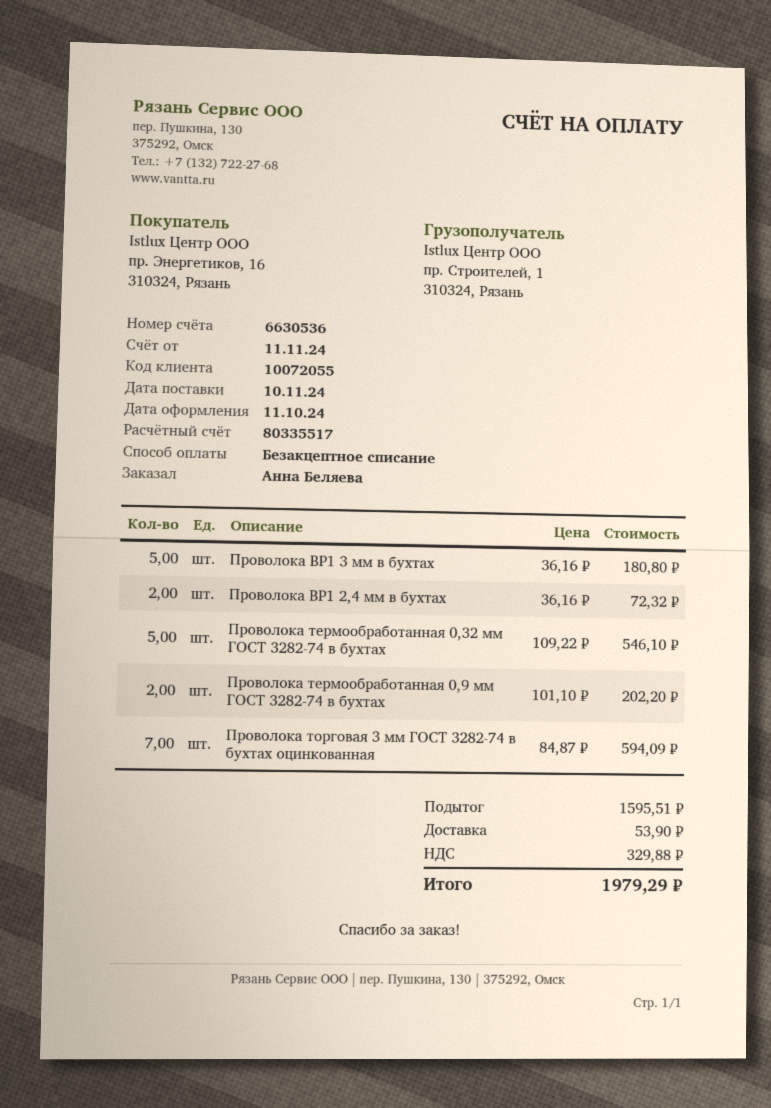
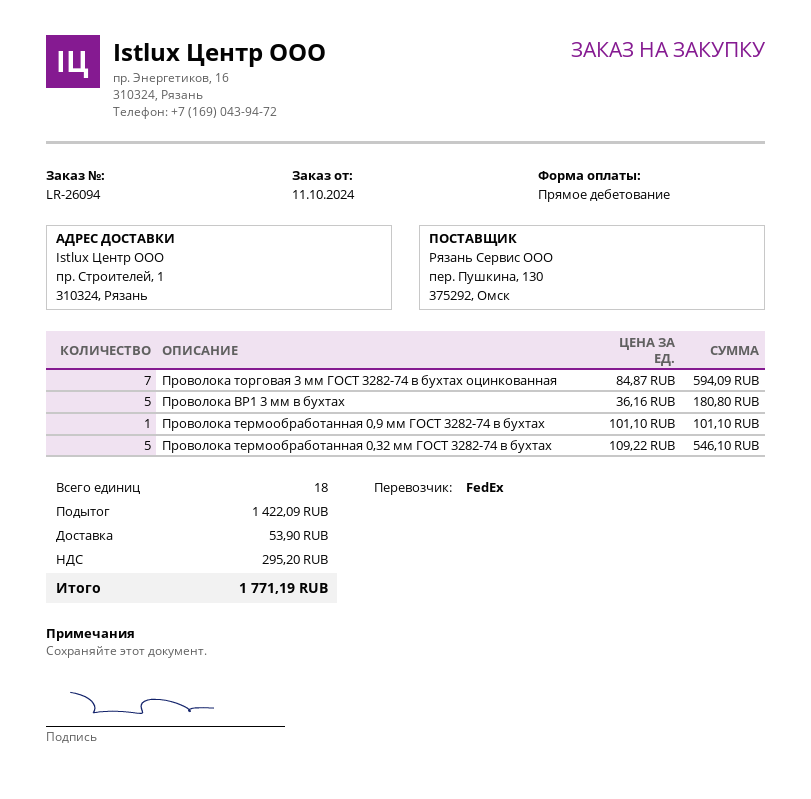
Проволока ВР1 2,4 мм в бухтах: 2 x 36.16 = 72.32 -> none
Проволока термообработанная 0,9 мм ГОСТ 3282-74 в бухтах: 2 x 101.10 = 202.20 -> 1 x 101.10 = 101.10
subtotal: 1595.51 -> 1422.09
tax: 329.88 -> 295.20
total: 1979.29 -> 1771.19

